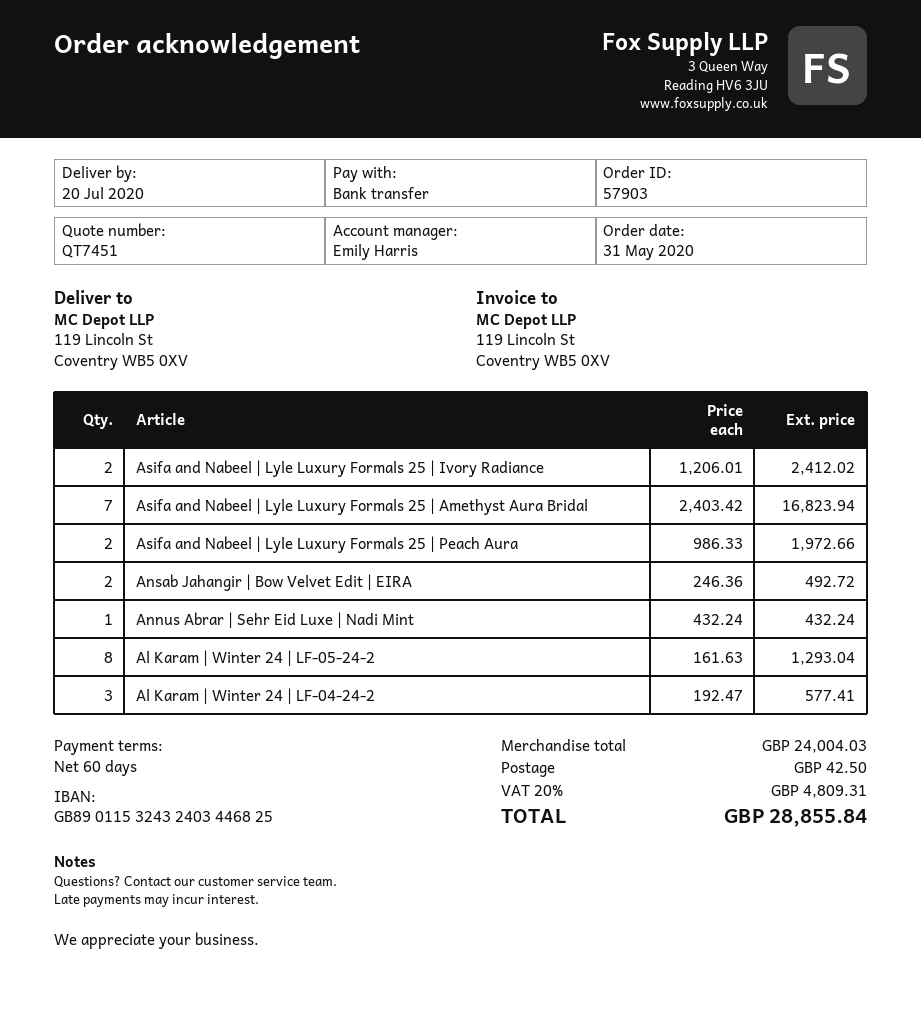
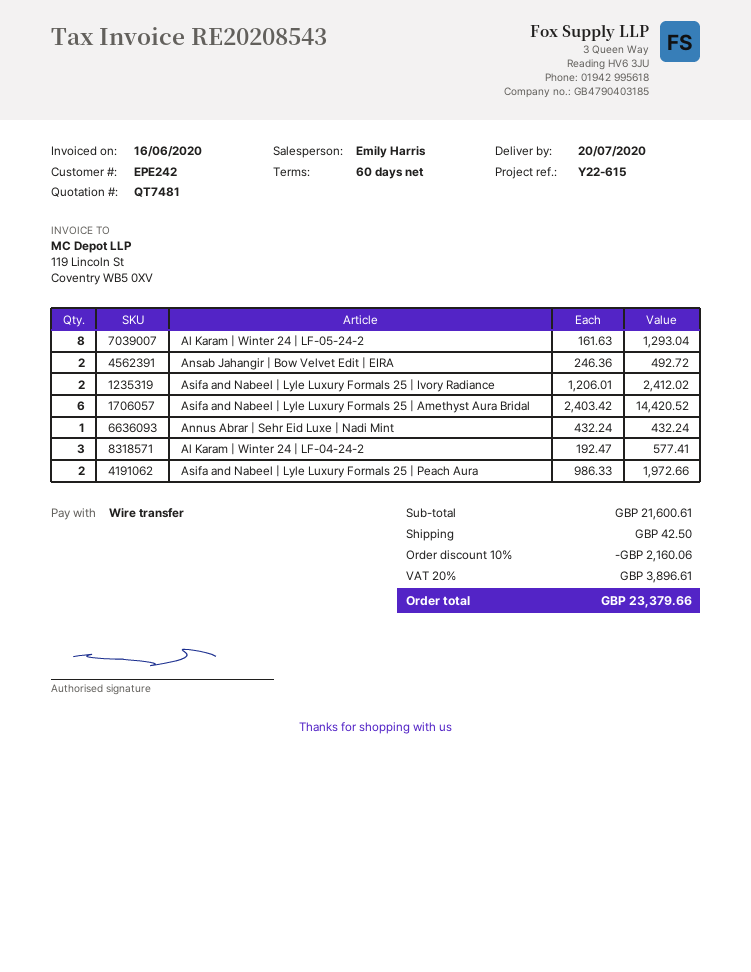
quote number: QT7451 -> QT7481
Asifa and Nabeel | Lyle Luxury Formals 25 | Amethyst Aura Bridal: 7 x 2403.42 = 16823.94 -> 6 x 2403.42 = 14420.52
subtotal: 24004.03 -> 21600.61
discount: none -> 10% = 2160.06
tax: 20% = 4809.31 -> 20% = 3896.61
total: 28855.84 -> 23379.66

